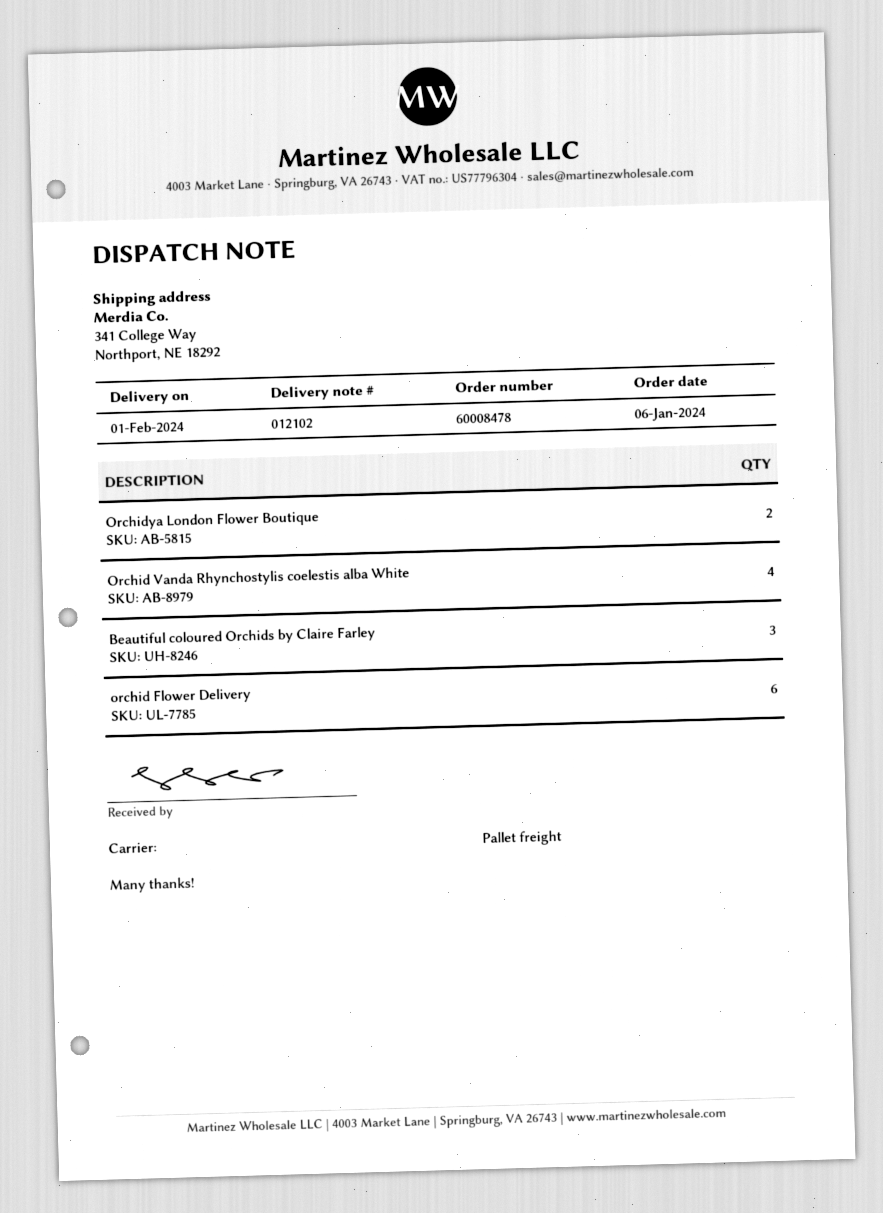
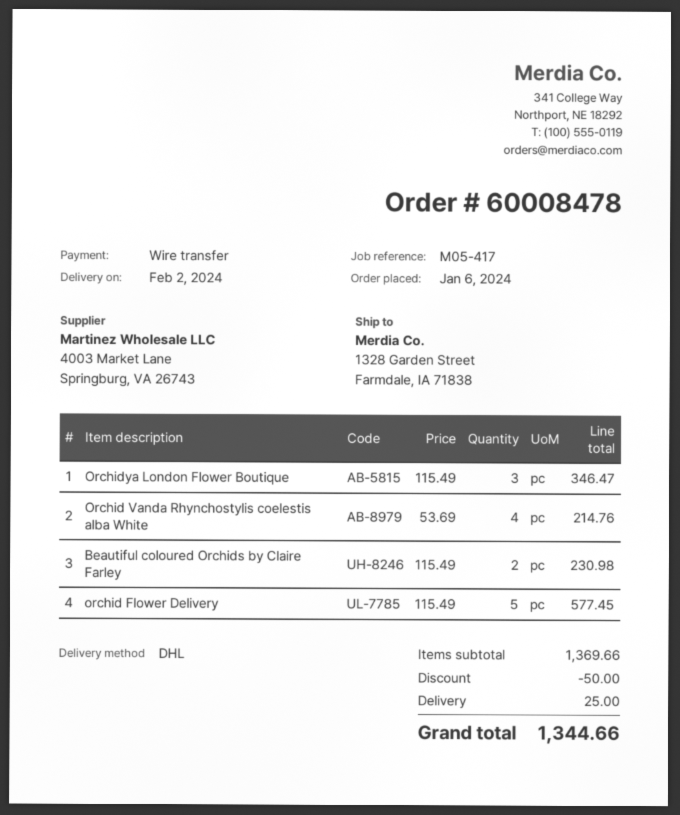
delivery date: 2024-02-01 -> 2024-02-02
shipping method: pallet freight -> DHL
ship to: 341 College Way, Northport, NE 18292 -> 1328 Garden Street, Farmdale, IA 71838
Orchidya London Flower Boutique: 2 -> 3
Beautiful coloured Orchids by Claire Farley: 3 -> 2
orchid Flower Delivery: 6 -> 5

